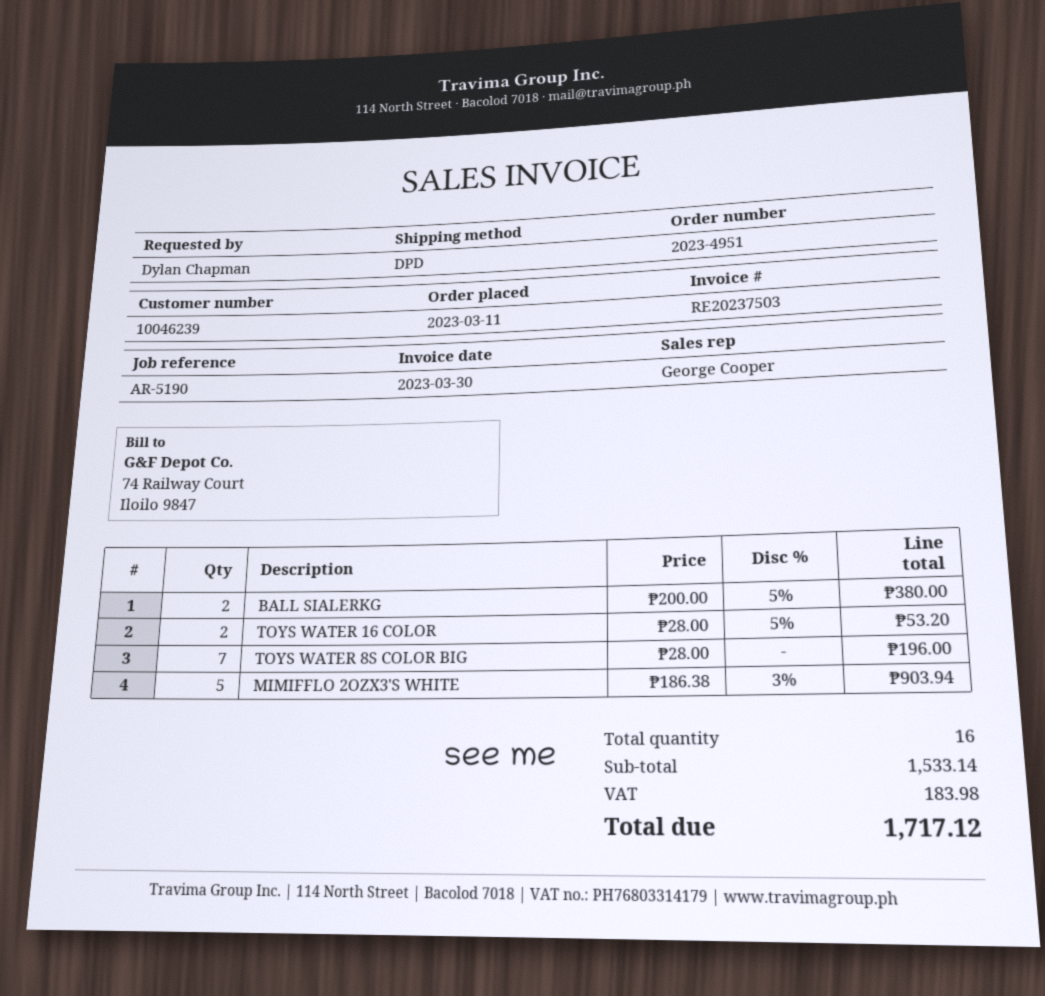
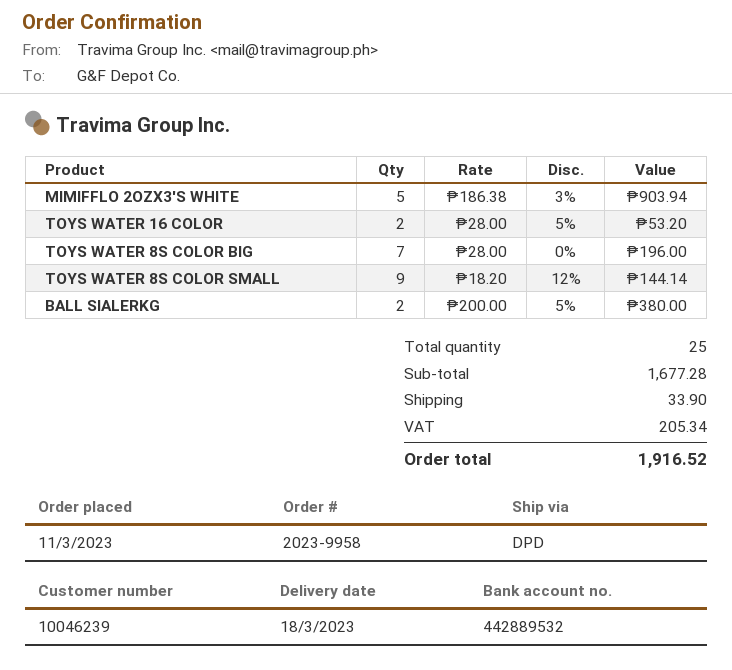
order number: 2023-4951 -> 2023-9958
TOYS WATER 8S COLOR SMALL: none -> 9 x 18.20 - 12% = 144.14
total quantity: 16 -> 25
subtotal: 1533.14 -> 1677.28
shipping: none -> 33.90
tax: 183.98 -> 205.34
total: 1717.12 -> 1916.52

